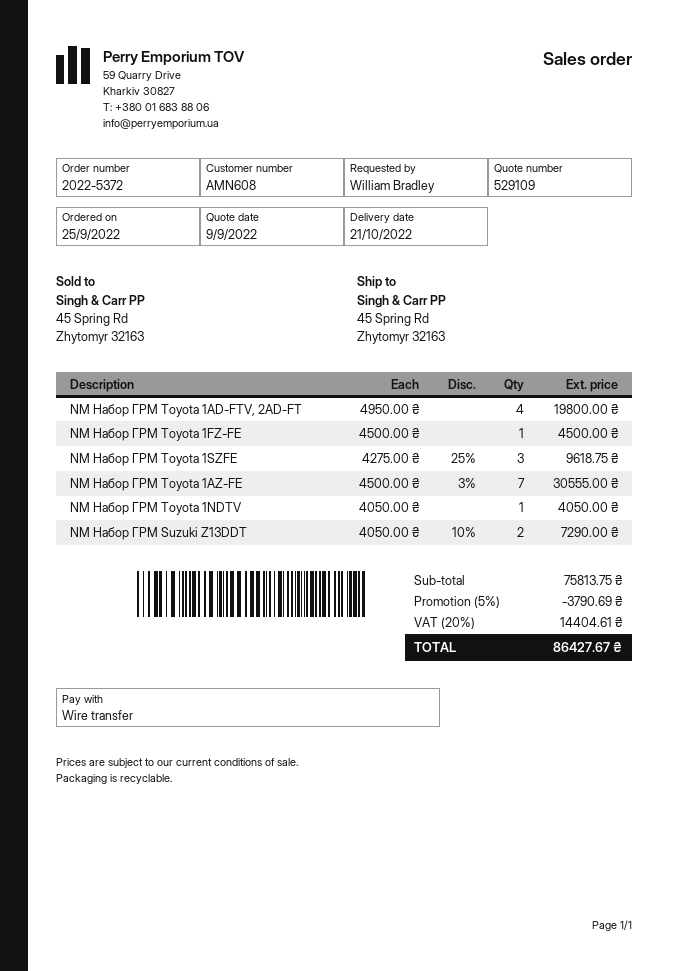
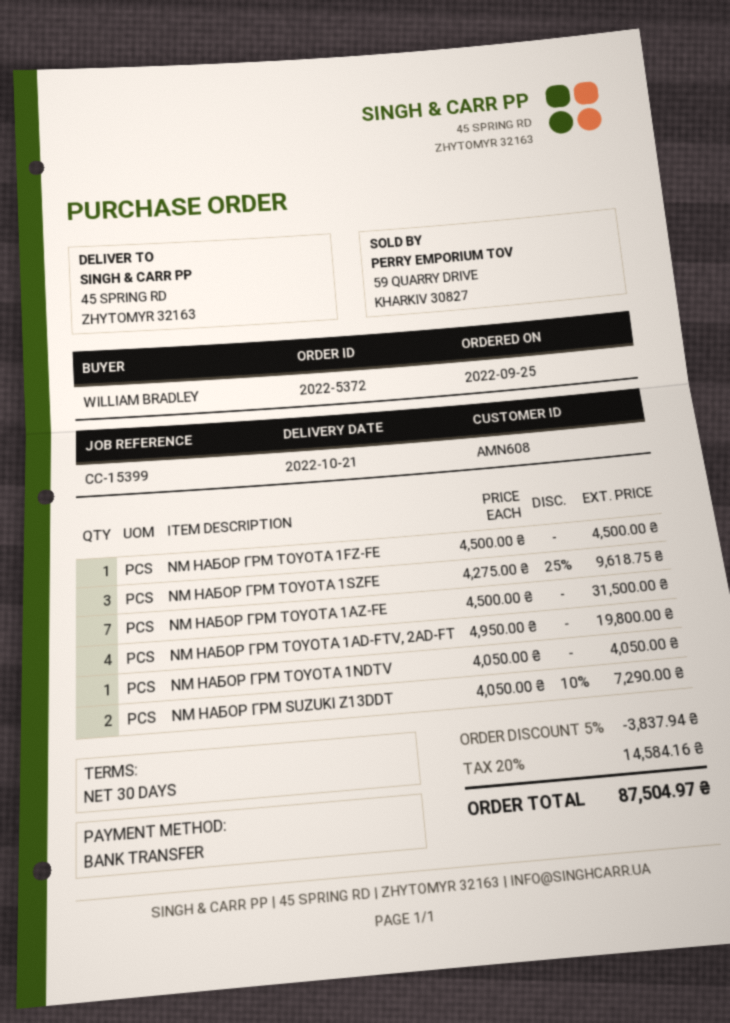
NM Набор ГРМ Toyota 1AZ-FE: 7 x 4500.00 - 3% = 30555.00 -> 7 x 4500.00 = 31500.00
discount: 5% = 3790.69 -> 5% = 3837.94
tax: 20% = 14404.61 -> 20% = 14584.16
total: 86427.67 -> 87504.97

